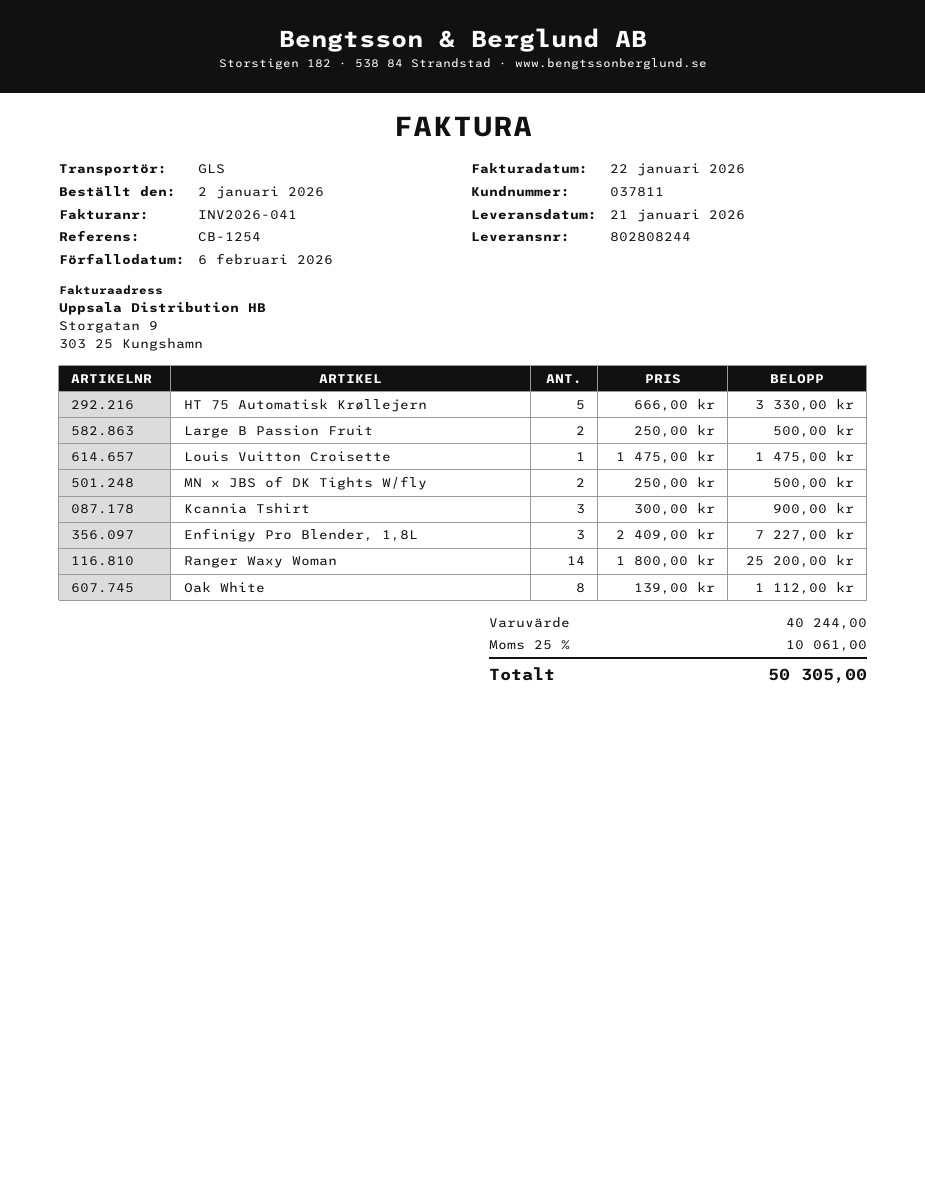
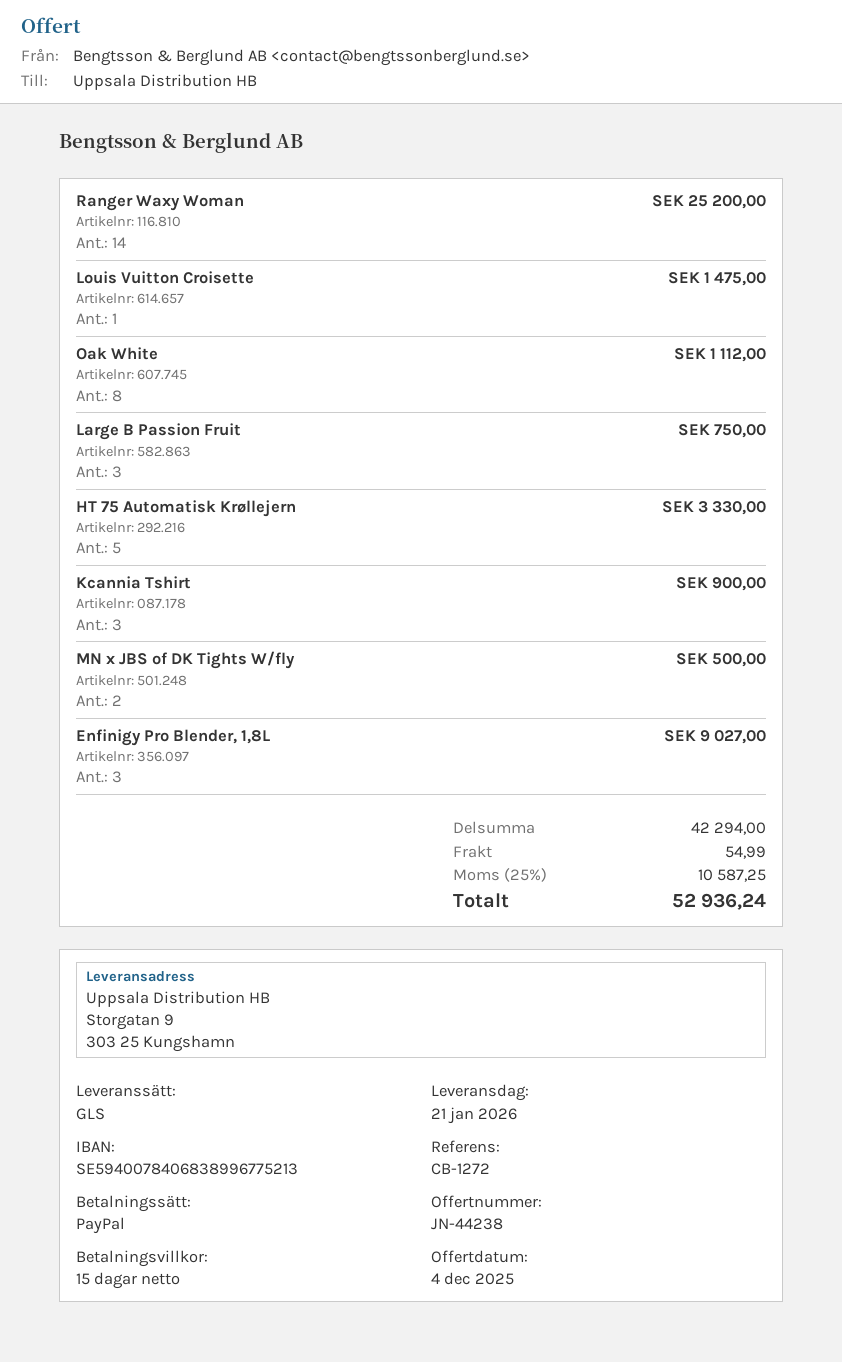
reference: CB-1254 -> CB-1272
Large B Passion Fruit: 2 for 500.00 -> 3 for 750.00
Enfinigy Pro Blender, 1,8L: 3 for 7227.00 -> 3 for 9027.00
subtotal: 40244.00 -> 42294.00
shipping: none -> 54.99
tax: 25% = 10061.00 -> 25% = 10587.25
total: 50305.00 -> 52936.24

